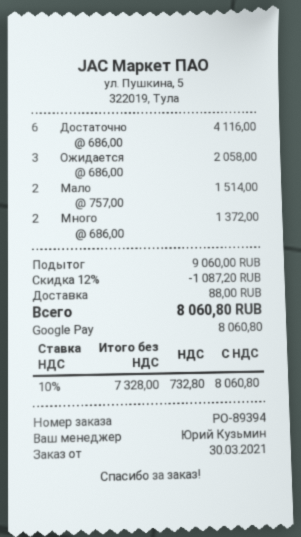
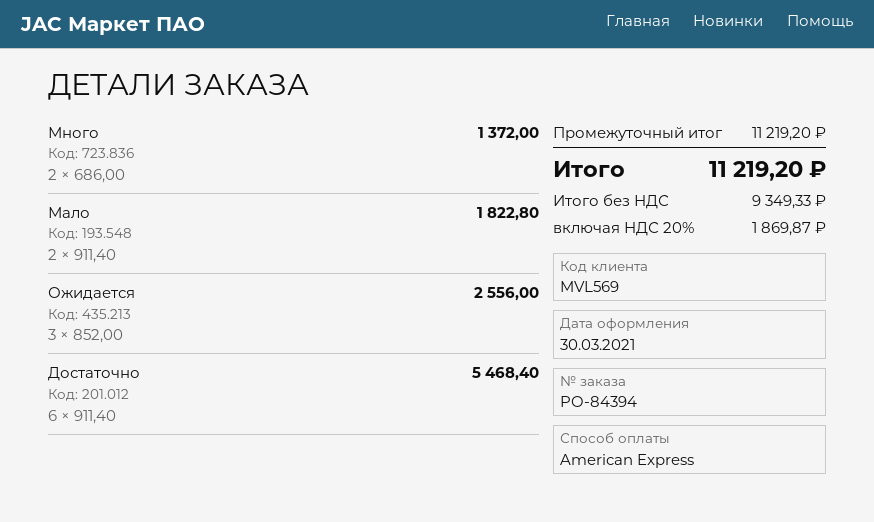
order number: PO-89394 -> PO-84394
payment method: Google Pay -> American Express
Достаточно: 6 x 686.00 = 4116.00 -> 6 x 911.40 = 5468.40
Ожидается: 3 x 686.00 = 2058.00 -> 3 x 852.00 = 2556.00
Мало: 2 x 757.00 = 1514.00 -> 2 x 911.40 = 1822.80
subtotal: 9060.00 -> 11219.20
discount: 12% = 1087.20 -> none
shipping: 88.00 -> none
net: 7328.00 -> 9349.33
tax: 10% = 732.80 -> 20% = 1869.87
total: 8060.80 -> 11219.20

